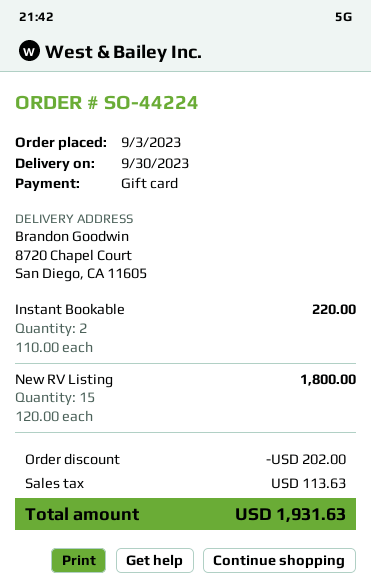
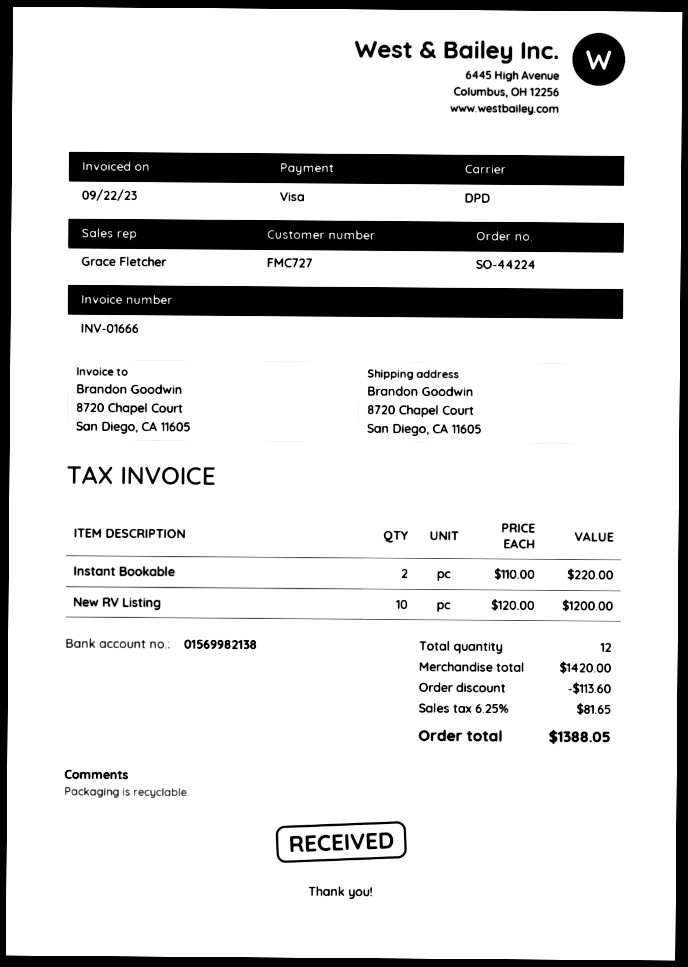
payment method: gift card -> Visa
New RV Listing: 15 x 120.00 = 1800.00 -> 10 x 120.00 = 1200.00
discount: 202.00 -> 113.60
tax: 113.63 -> 81.65
total: 1931.63 -> 1388.05

